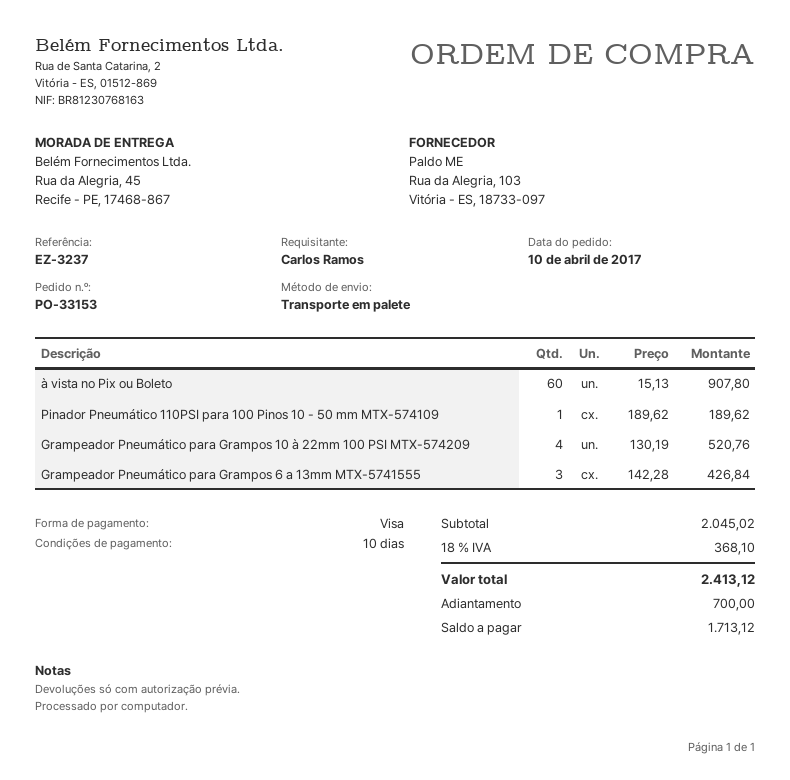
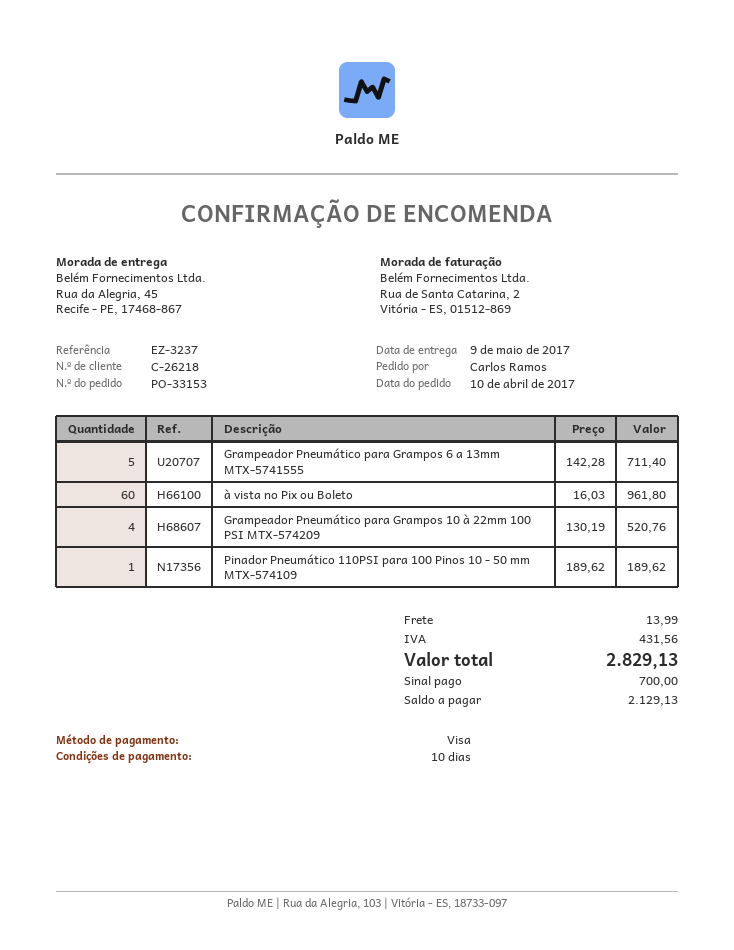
à vista no Pix ou Boleto: 60 x 15.13 = 907.80 -> 60 x 16.03 = 961.80
Grampeador Pneumático para Grampos 6 a 13mm MTX-5741555: 3 x 142.28 = 426.84 -> 5 x 142.28 = 711.40
shipping: none -> 13.99
tax: 368.10 -> 431.56
total: 2413.12 -> 2829.13
balance: 1713.12 -> 2129.13

